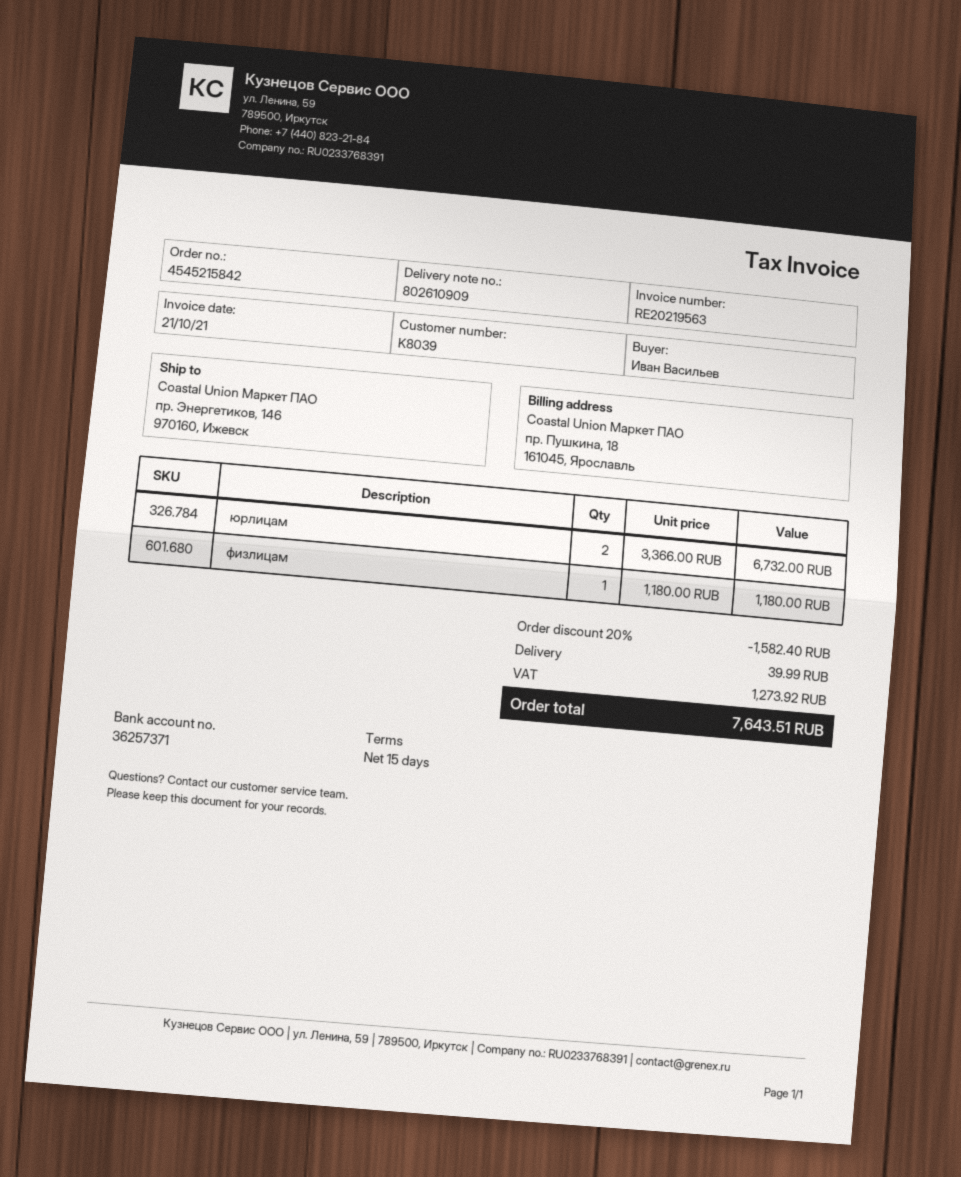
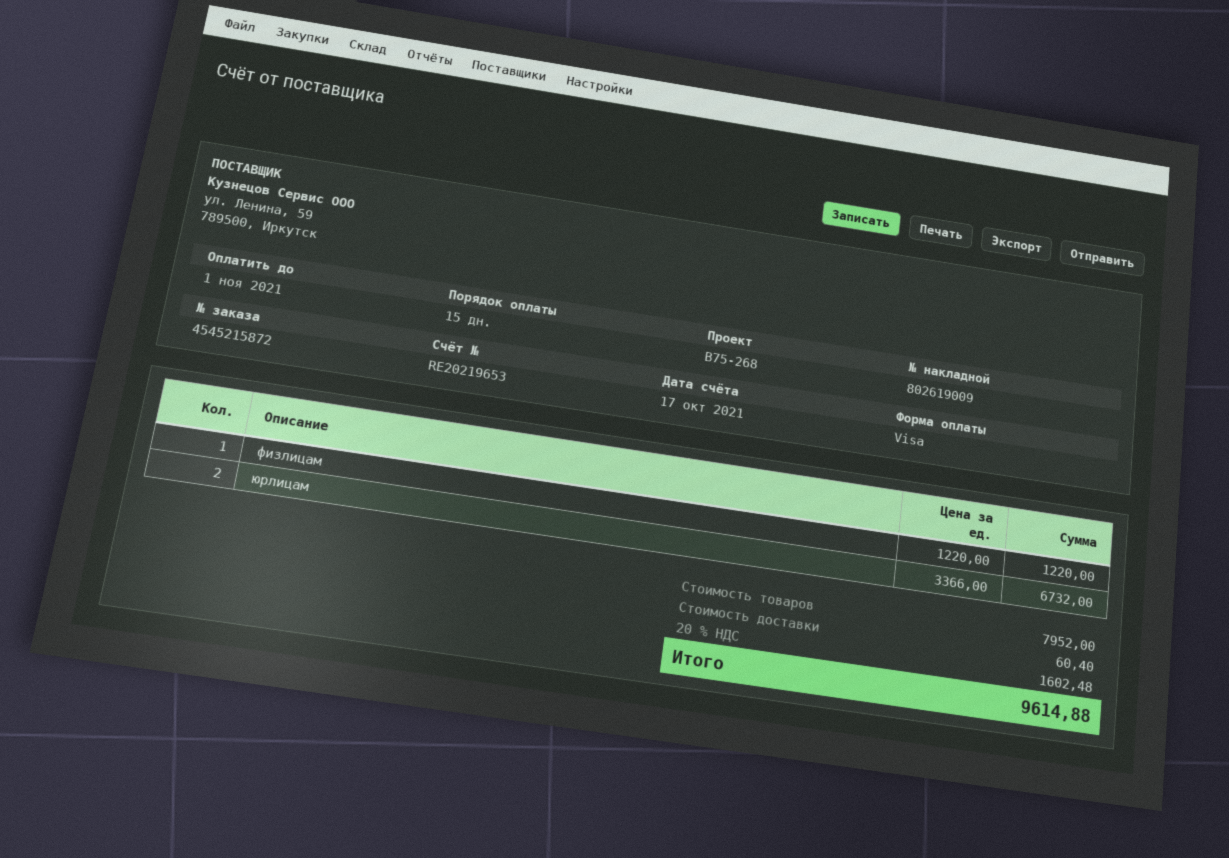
order number: 4545215842 -> 4545215872
delivery note number: 802610909 -> 802619009
invoice number: RE20219563 -> RE20219653
invoice date: 2021-10-21 -> 2021-10-17
физлицам: 1 x 1180.00 = 1180.00 -> 1 x 1220.00 = 1220.00
discount: 20% = 1582.40 -> none
shipping: 39.99 -> 60.40
tax: 1273.92 -> 1602.48
total: 7643.51 -> 9614.88

